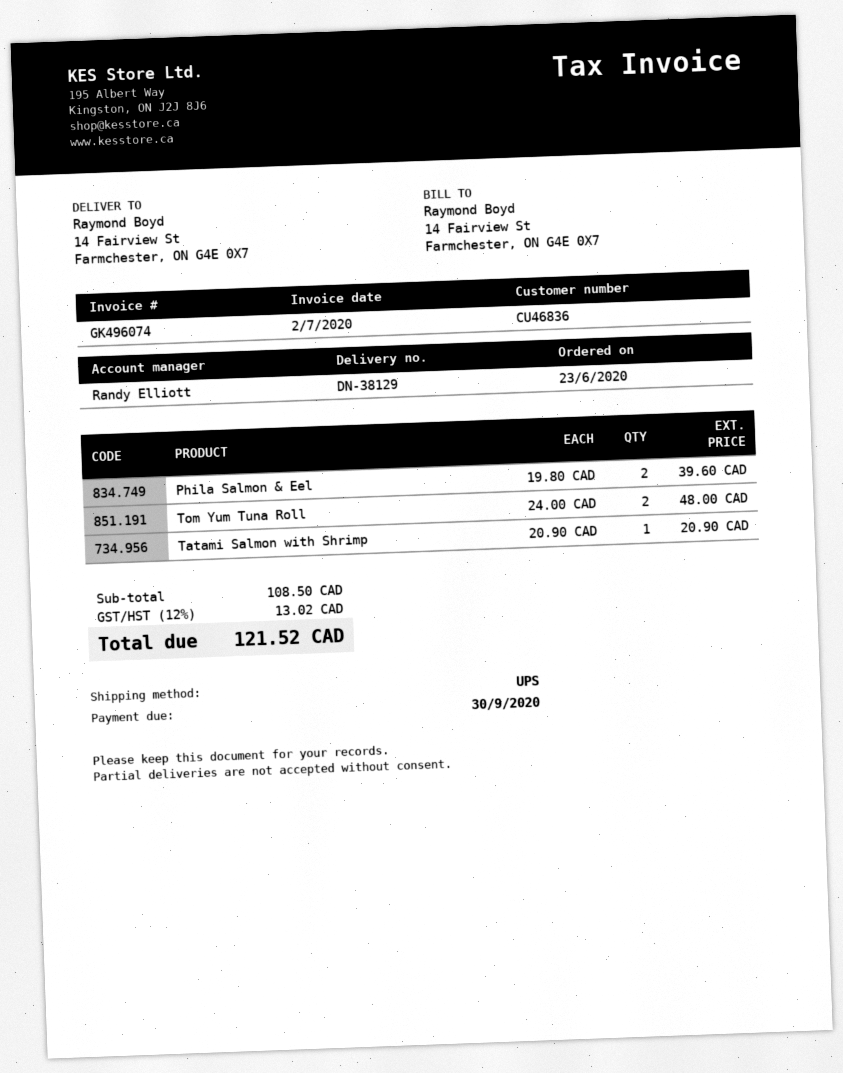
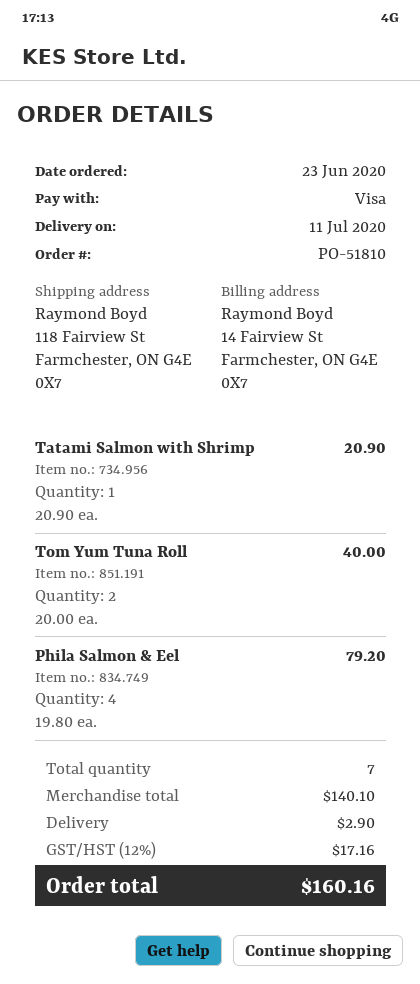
ship to: 14 Fairview St, Farmchester, ON G4E 0X7 -> 118 Fairview St, Farmchester, ON G4E 0X7
Phila Salmon & Eel: 2 x 19.80 = 39.60 -> 4 x 19.80 = 79.20
Tom Yum Tuna Roll: 2 x 24.00 = 48.00 -> 2 x 20.00 = 40.00
subtotal: 108.50 -> 140.10
shipping: none -> 2.90
tax: 12% = 13.02 -> 12% = 17.16
total: 121.52 -> 160.16

